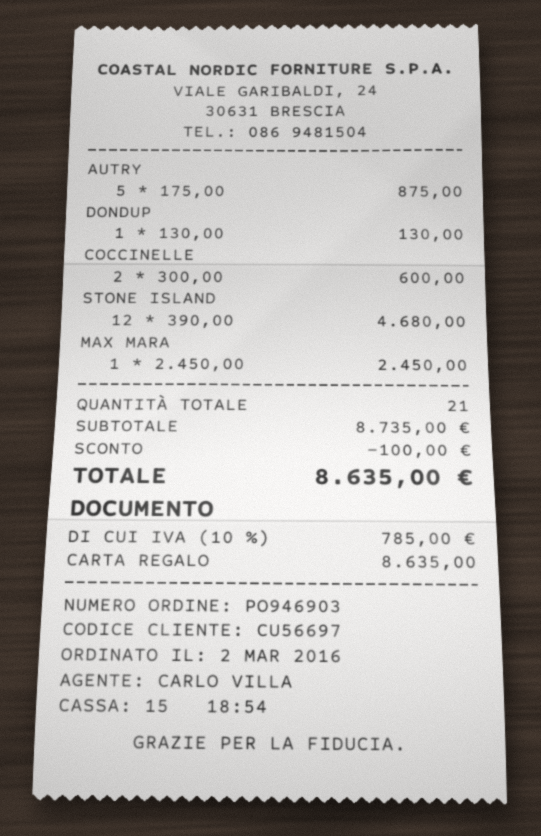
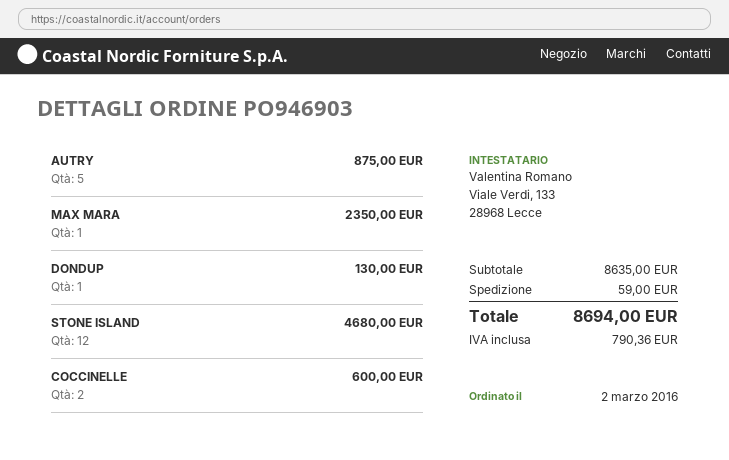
MAX MARA: 1 for 2450.00 -> 1 for 2350.00
subtotal: 8735.00 -> 8635.00
discount: 100.00 -> none
shipping: none -> 59.00
tax: 785.00 -> 790.36
total: 8635.00 -> 8694.00

